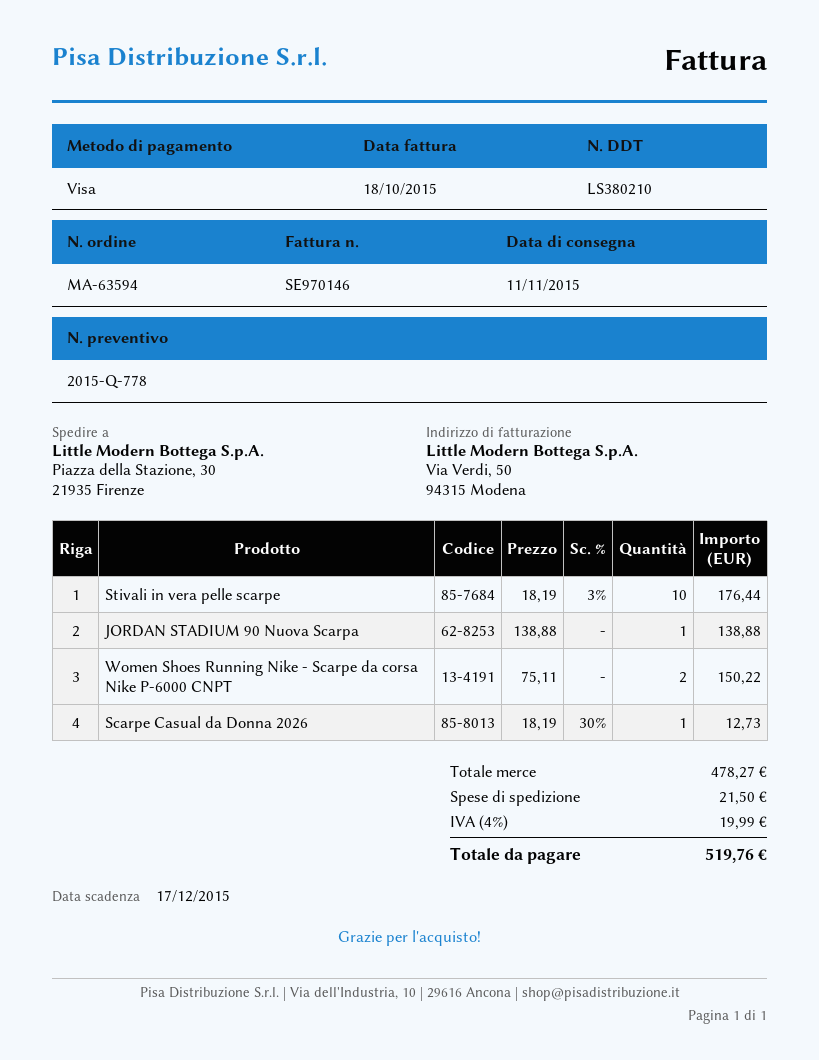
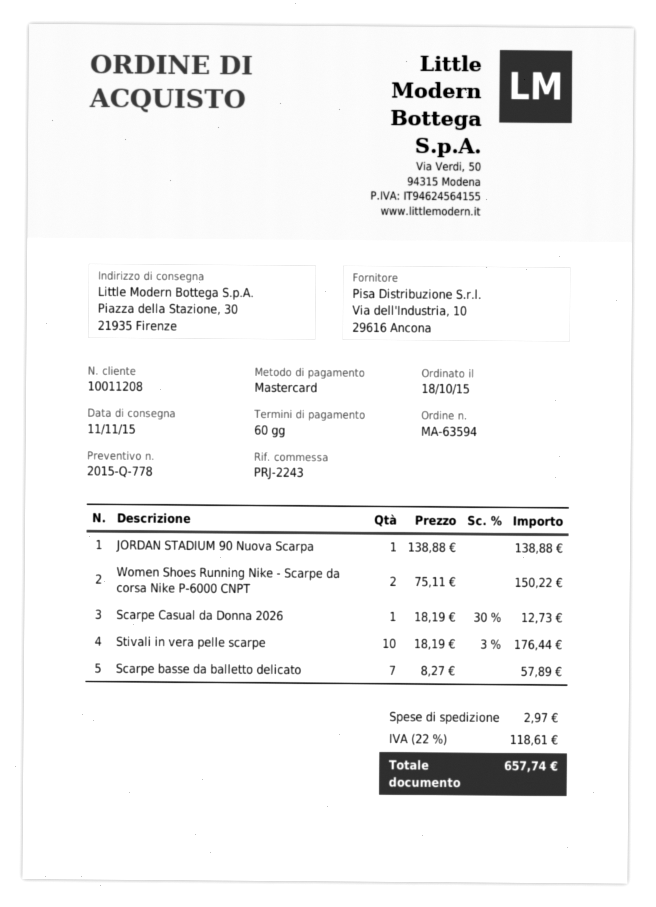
payment method: Visa -> Mastercard
Scarpe basse da balletto delicato: none -> 7 x 8.27 = 57.89
shipping: 21.50 -> 2.97
tax: 4% = 19.99 -> 22% = 118.61
total: 519.76 -> 657.74

